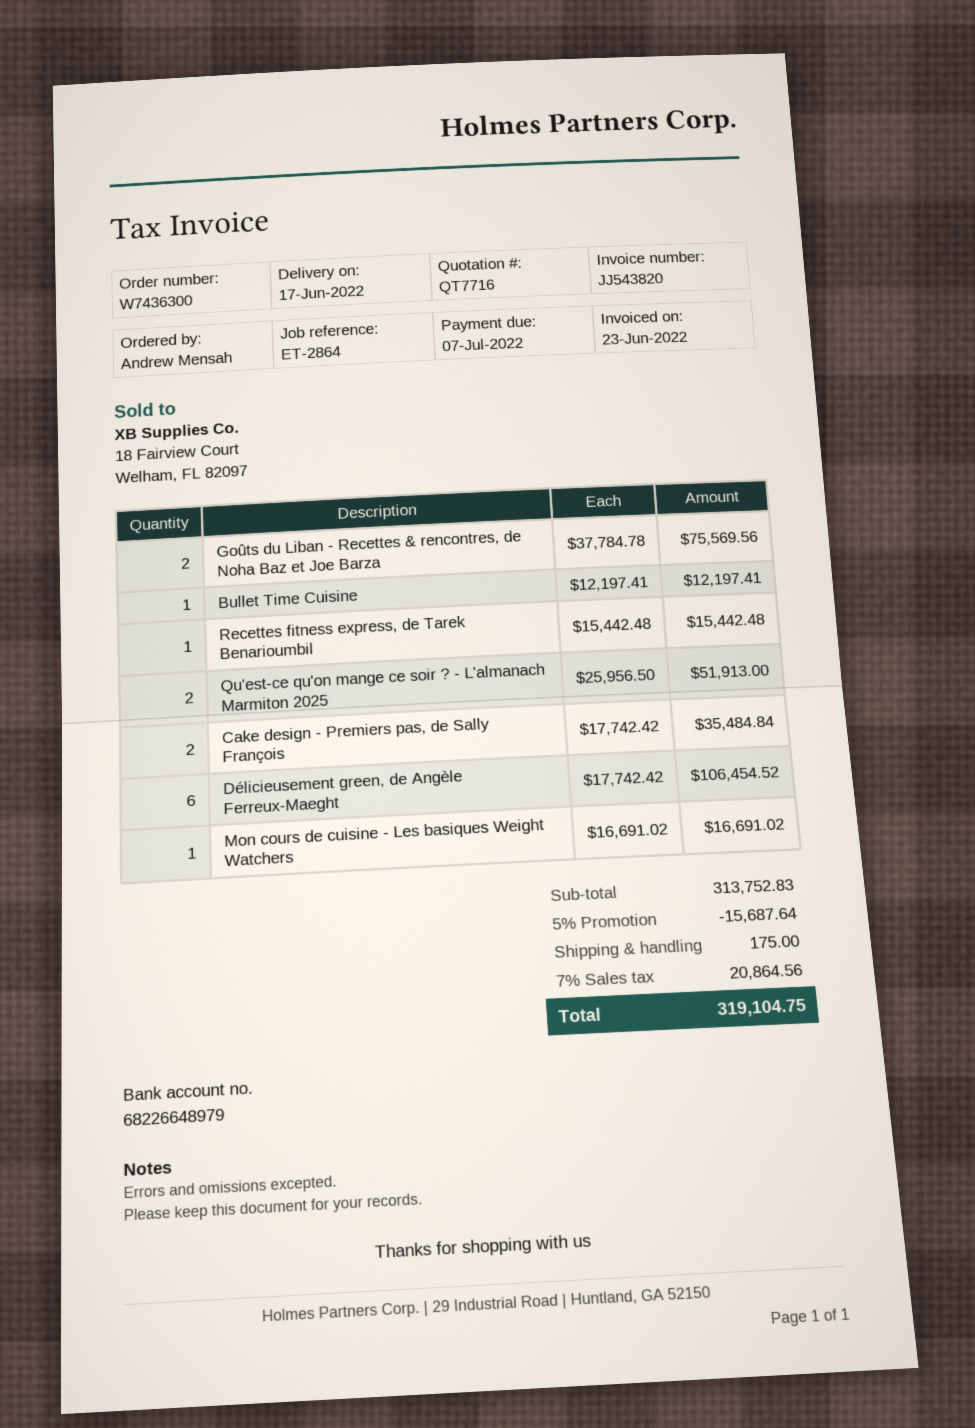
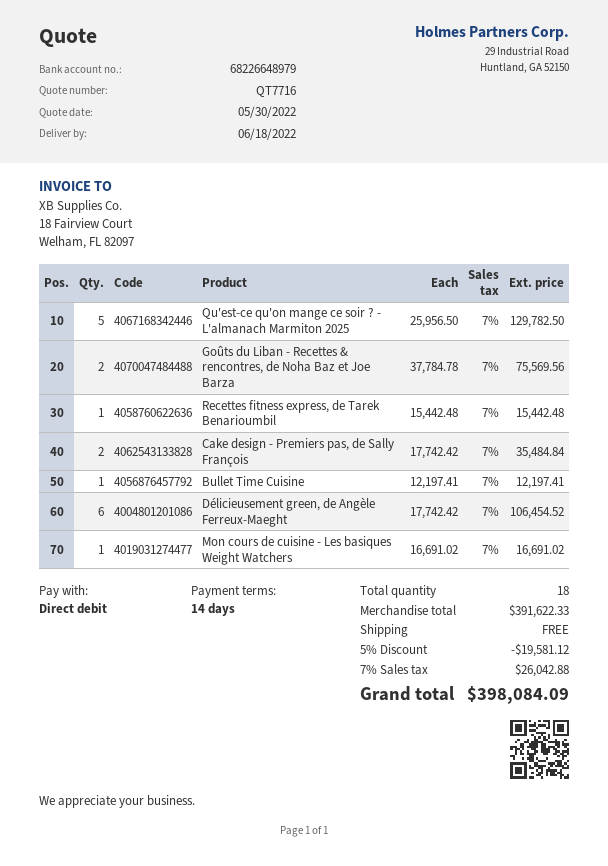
delivery date: 2022-06-17 -> 2022-06-18
Qu'est-ce qu'on mange ce soir ? - L'almanach Marmiton 2025: 2 x 25956.50 = 51913.00 -> 5 x 25956.50 = 129782.50
subtotal: 313752.83 -> 391622.33
discount: 5% = 15687.64 -> 5% = 19581.12
shipping: 175.00 -> 0.00
tax: 7% = 20864.56 -> 7% = 26042.88
total: 319104.75 -> 398084.09

